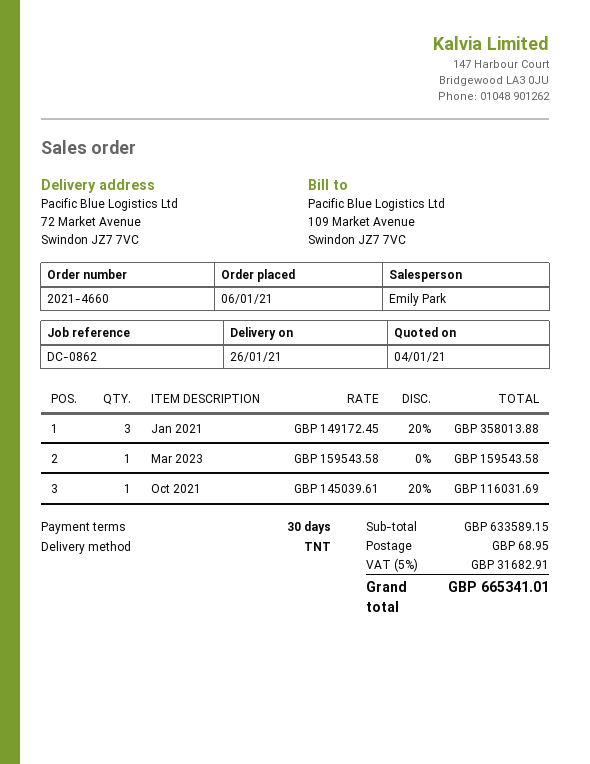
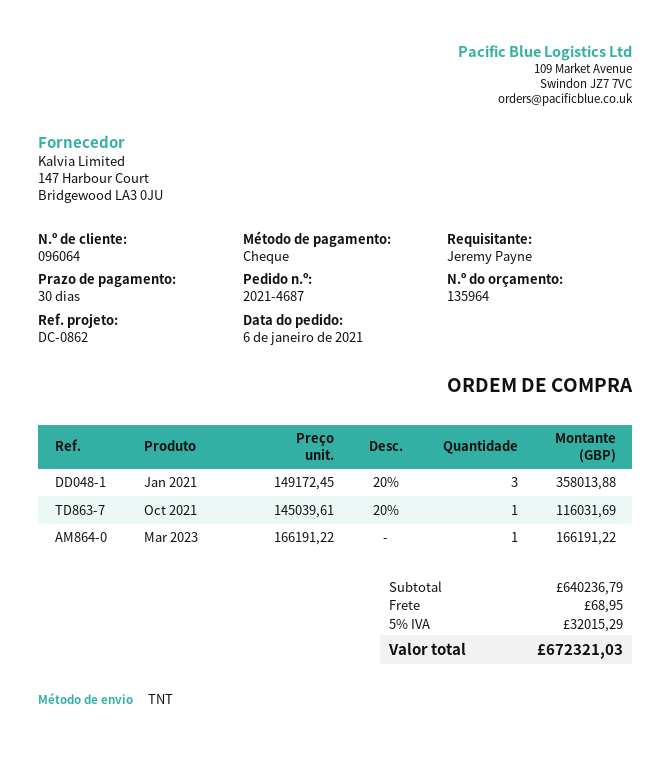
order number: 2021-4660 -> 2021-4687
Mar 2023: 1 x 159543.58 = 159543.58 -> 1 x 166191.22 = 166191.22
subtotal: 633589.15 -> 640236.79
tax: 5% = 31682.91 -> 5% = 32015.29
total: 665341.01 -> 672321.03

